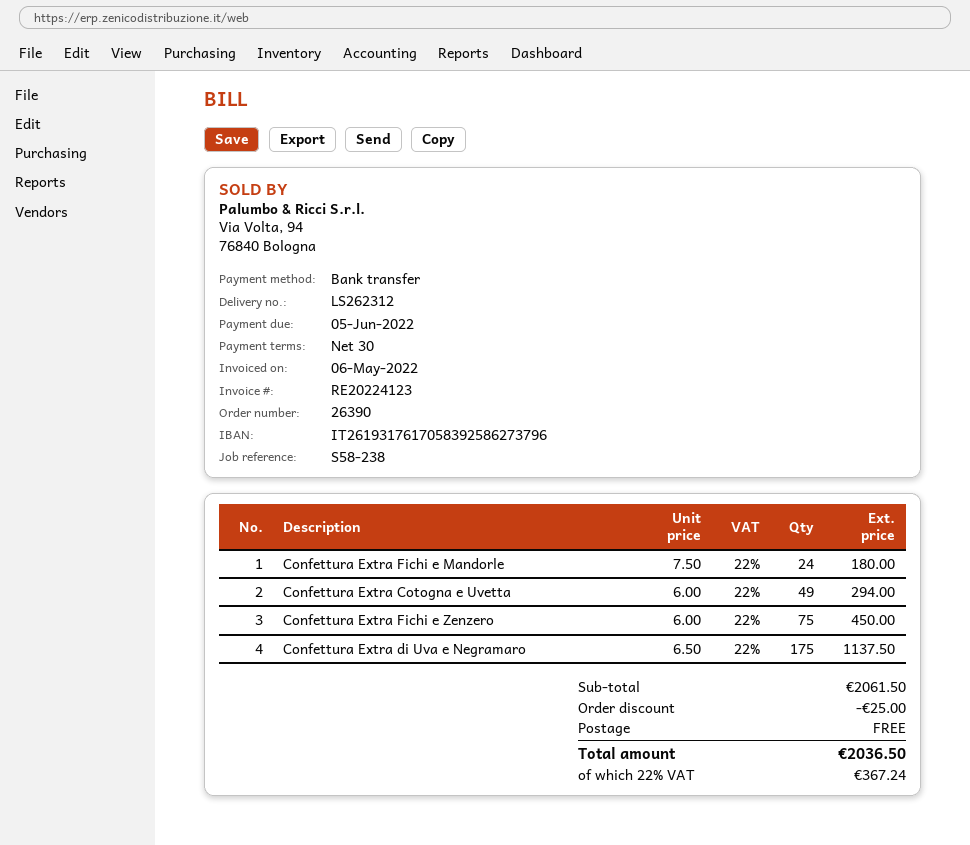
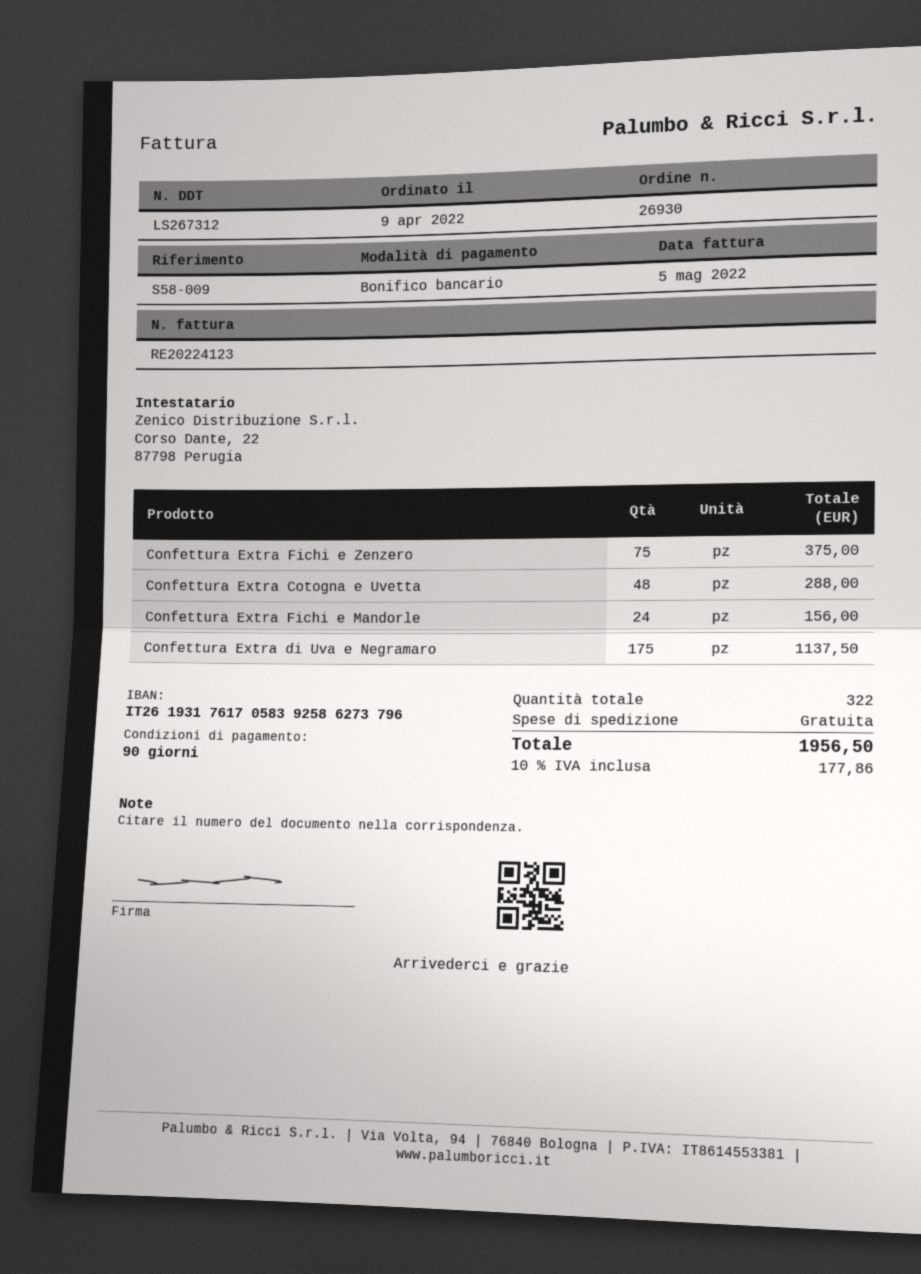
order number: 26390 -> 26930
delivery note number: LS262312 -> LS267312
invoice date: 2022-05-06 -> 2022-05-05
payment terms: 30 days -> 90 days
reference: S58-238 -> S58-009
Confettura Extra Fichi e Mandorle: 24 for 180.00 -> 24 for 156.00
Confettura Extra Cotogna e Uvetta: 49 for 294.00 -> 48 for 288.00
Confettura Extra Fichi e Zenzero: 75 for 450.00 -> 75 for 375.00
discount: 25.00 -> none
tax: 22% = 367.24 -> 10% = 177.86
total: 2036.50 -> 1956.50

